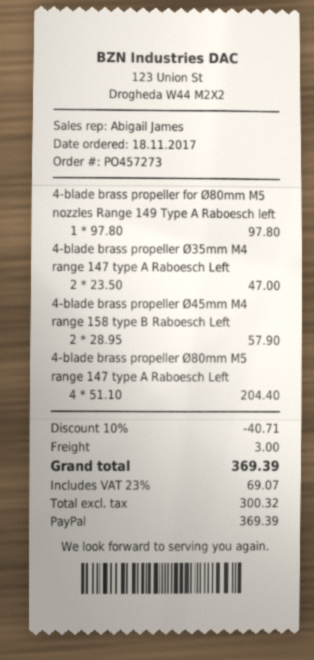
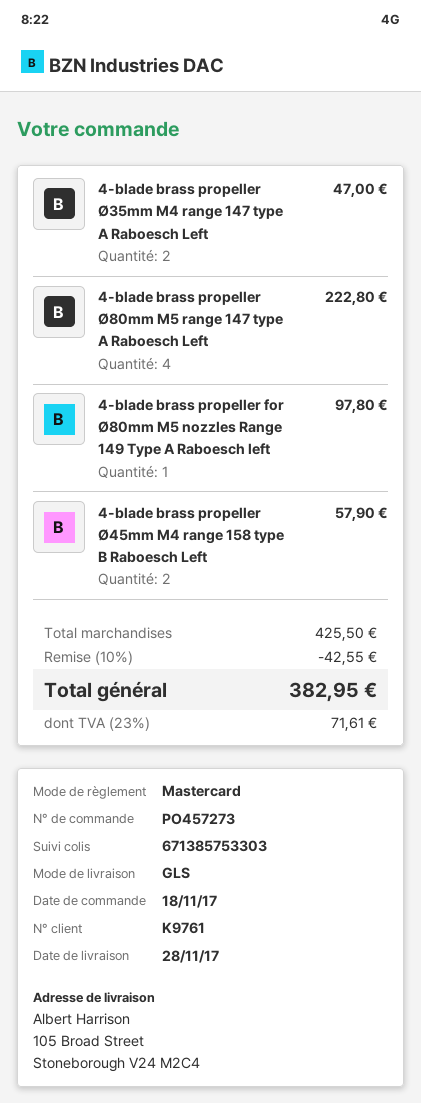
payment method: PayPal -> Mastercard
4-blade brass propeller Ø80mm M5 range 147 type A Raboesch Left: 4 for 204.40 -> 4 for 222.80
discount: 10% = 40.71 -> 10% = 42.55
shipping: 3.00 -> none
tax: 23% = 69.07 -> 23% = 71.61
total: 369.39 -> 382.95

